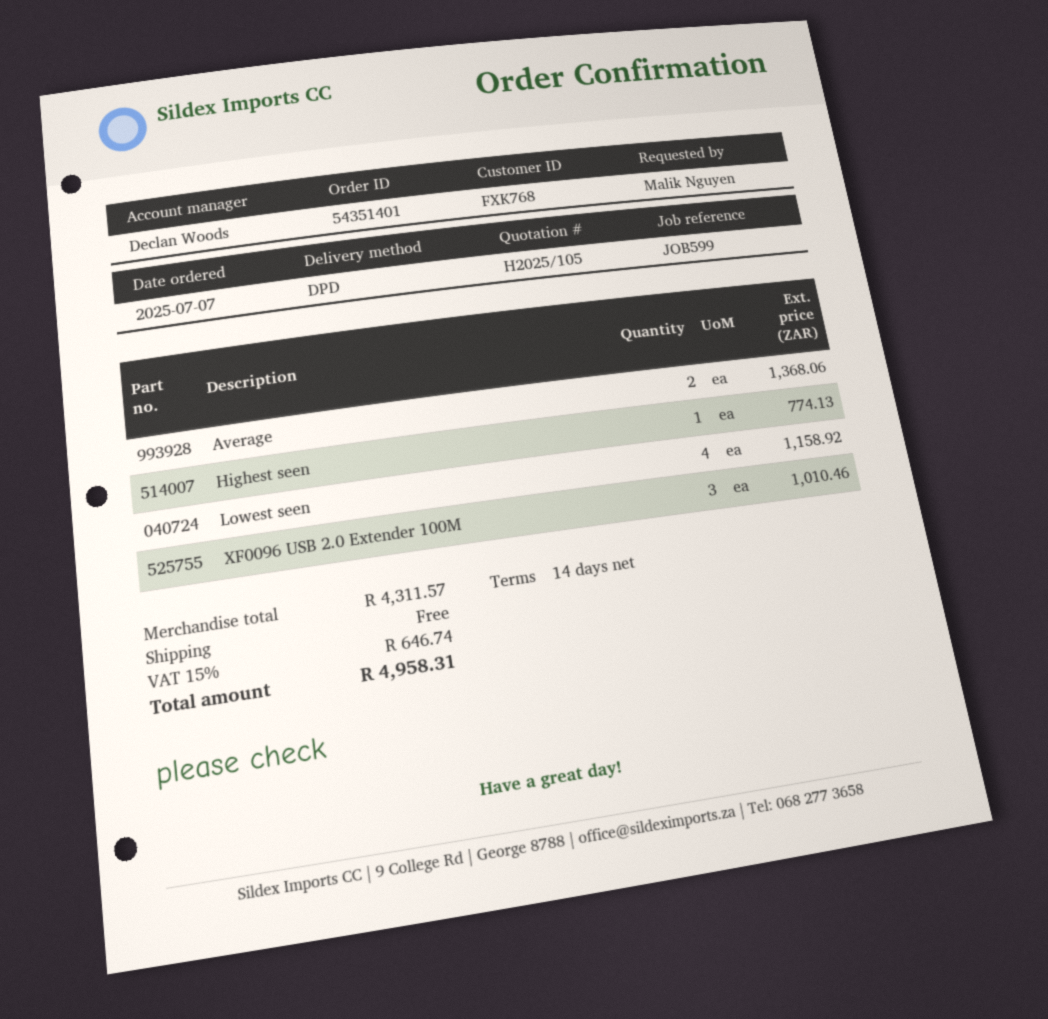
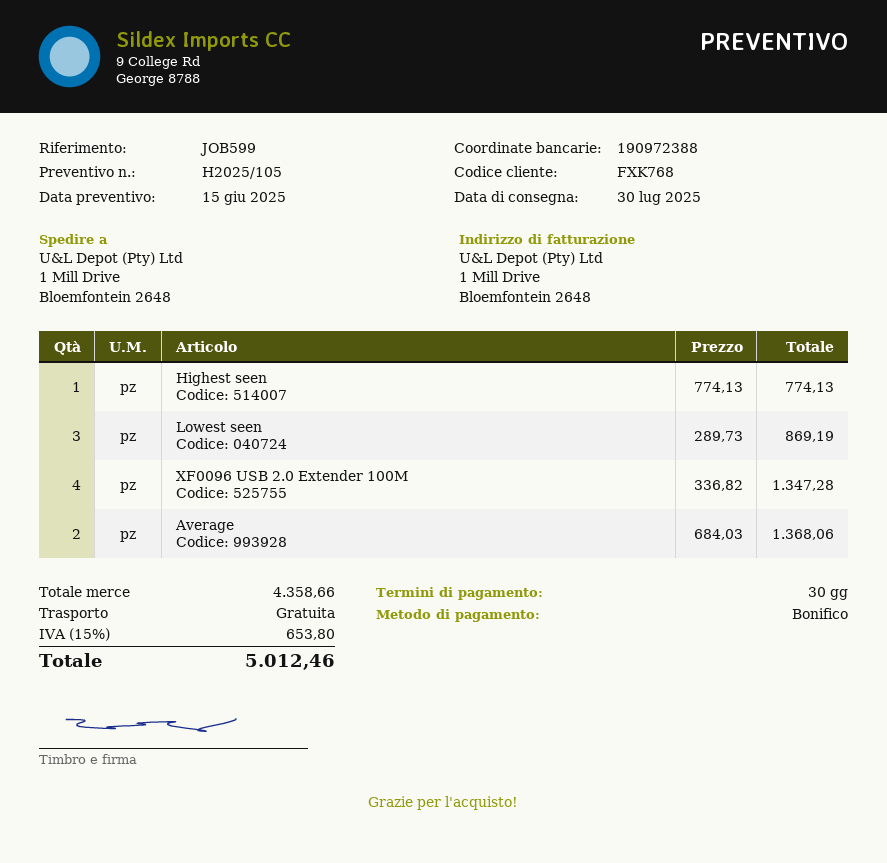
payment terms: 14 days -> 30 days
Lowest seen: 4 for 1158.92 -> 3 for 869.19
XF0096 USB 2.0 Extender 100M: 3 for 1010.46 -> 4 for 1347.28
subtotal: 4311.57 -> 4358.66
tax: 15% = 646.74 -> 15% = 653.80
total: 4958.31 -> 5012.46

